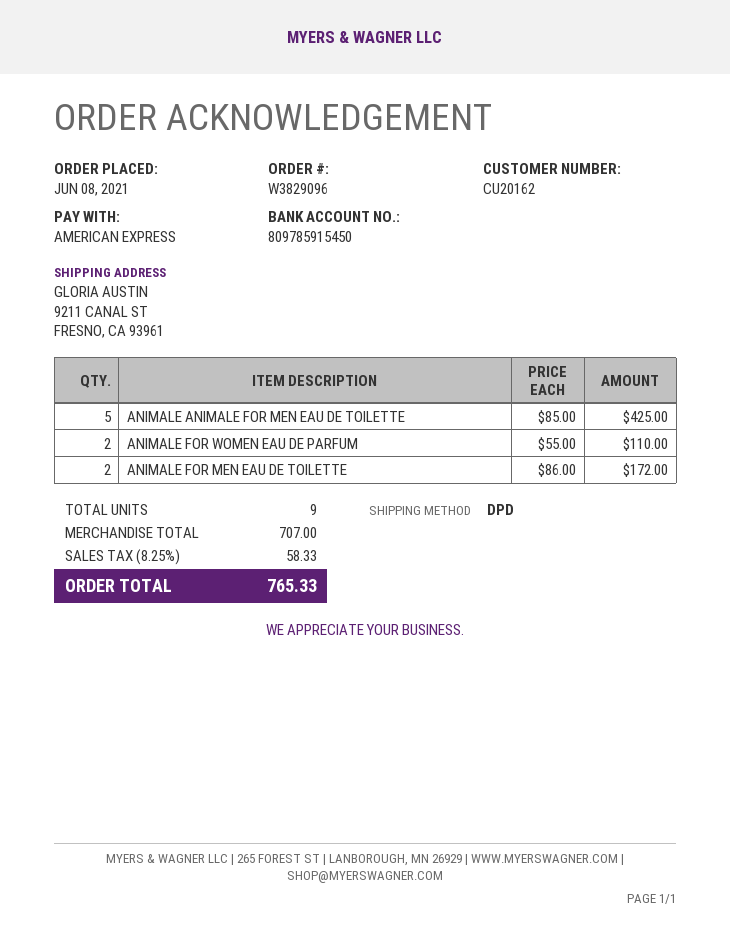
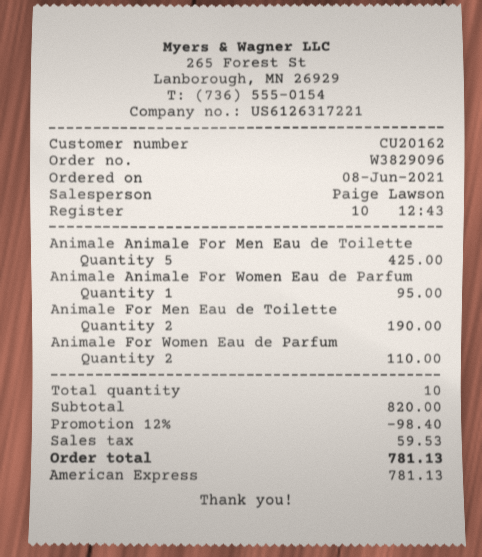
ANIMALE FOR MEN EAU DE TOILETTE: 2 for 172.00 -> 2 for 190.00
Animale Animale For Women Eau de Parfum: none -> 1 for 95.00
total quantity: 9 -> 10
subtotal: 707.00 -> 820.00
discount: none -> 12% = 98.40
tax: 58.33 -> 59.53
total: 765.33 -> 781.13

